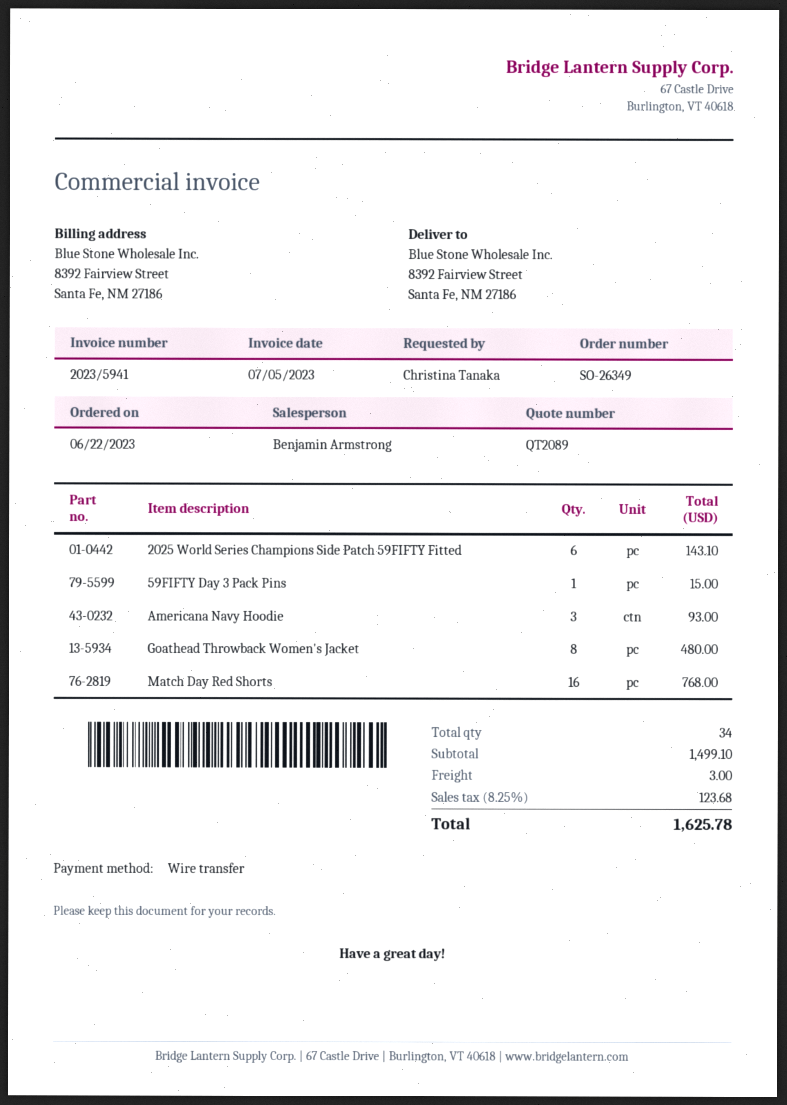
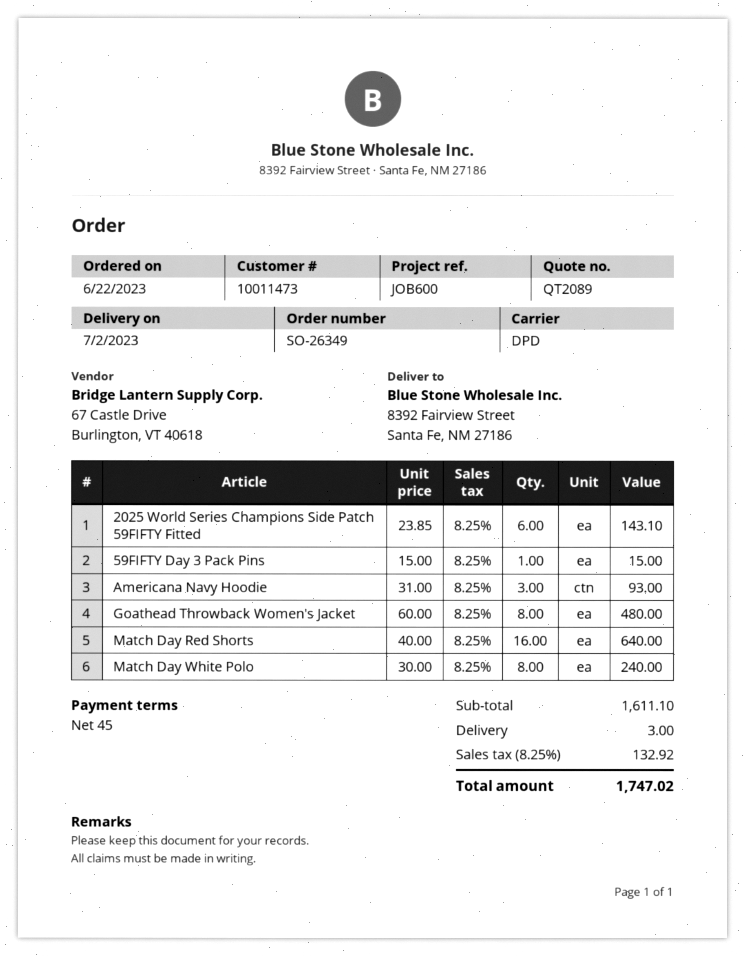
Match Day Red Shorts: 16 for 768.00 -> 16 for 640.00
Match Day White Polo: none -> 8 for 240.00
subtotal: 1499.10 -> 1611.10
tax: 8.25% = 123.68 -> 8.25% = 132.92
total: 1625.78 -> 1747.02

